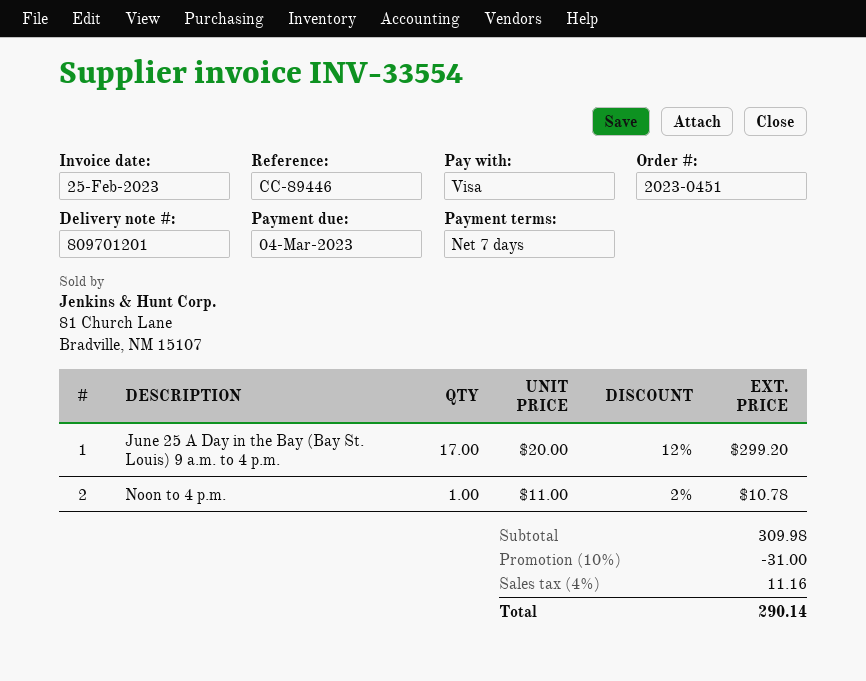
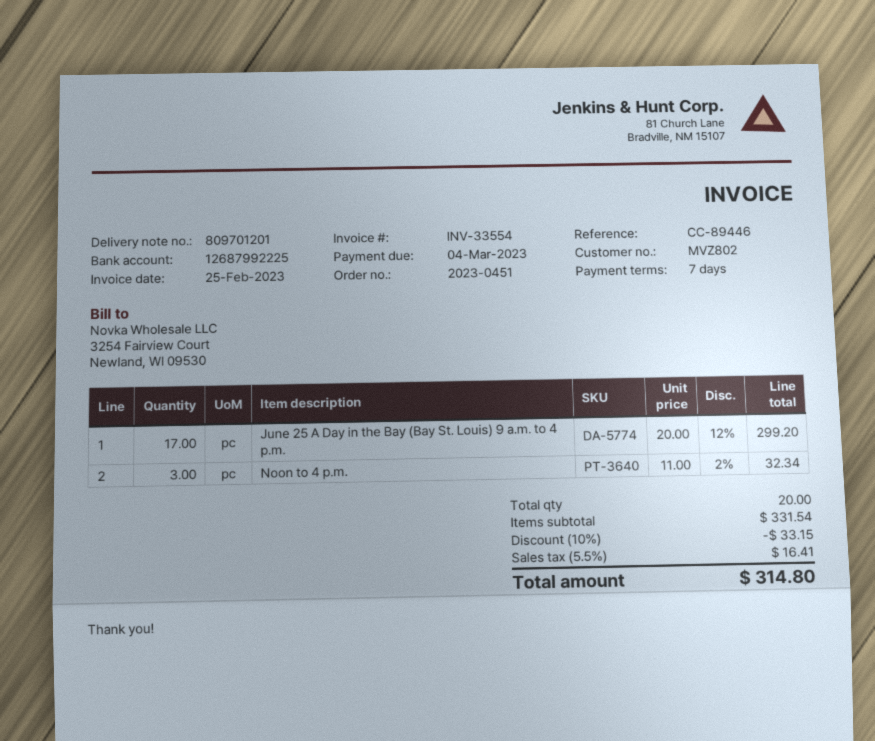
Noon to 4 p.m.: 1 x 11.00 - 2% = 10.78 -> 3 x 11.00 - 2% = 32.34
subtotal: 309.98 -> 331.54
discount: 10% = 31.00 -> 10% = 33.15
tax: 4% = 11.16 -> 5.5% = 16.41
total: 290.14 -> 314.80

